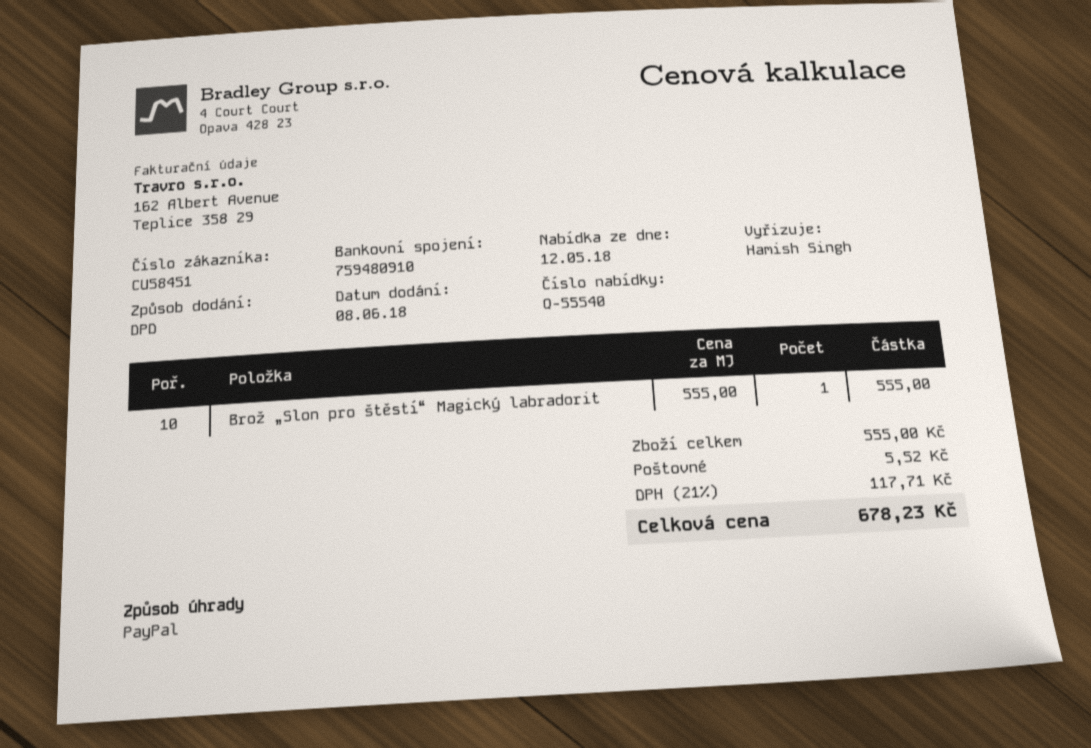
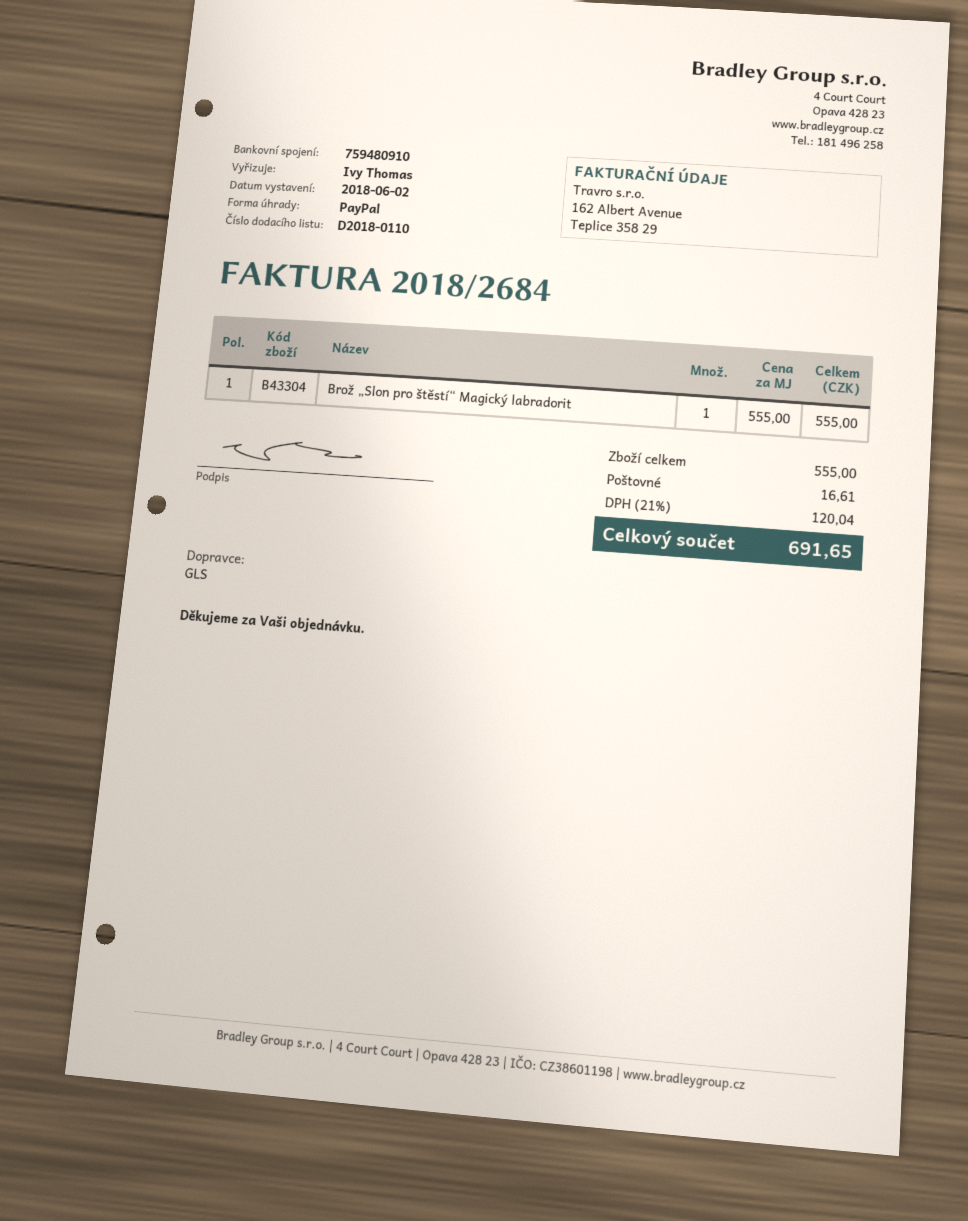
sales rep: Hamish Singh -> Ivy Thomas
shipping method: DPD -> GLS
shipping: 5.52 -> 16.61
tax: 21% = 117.71 -> 21% = 120.04
total: 678.23 -> 691.65

